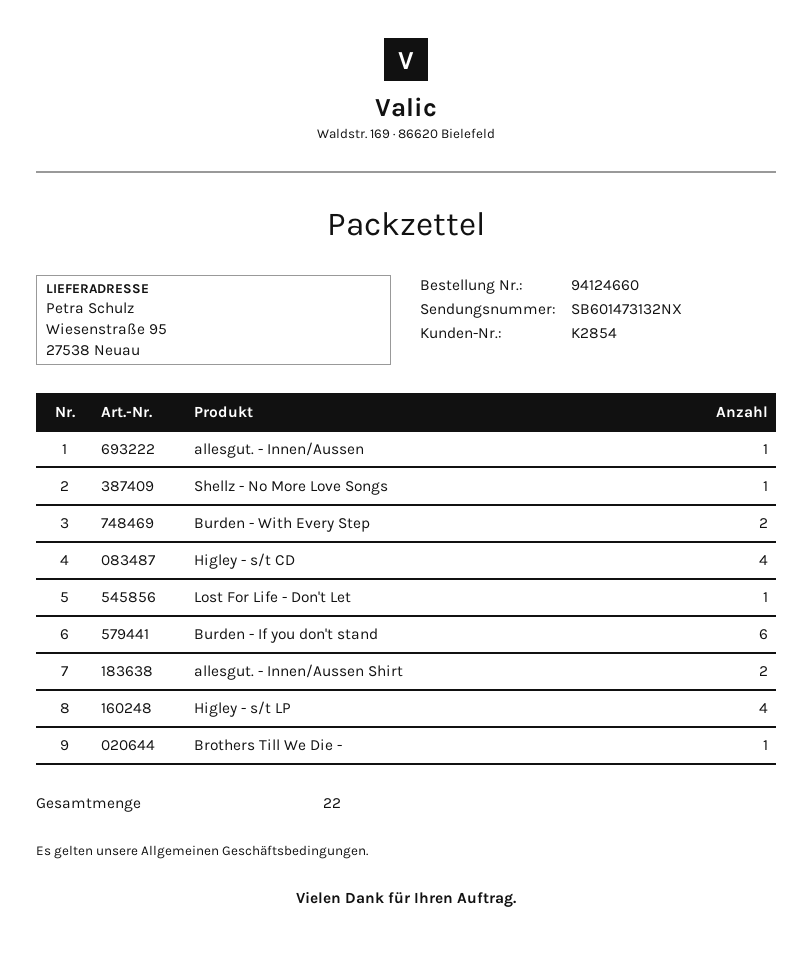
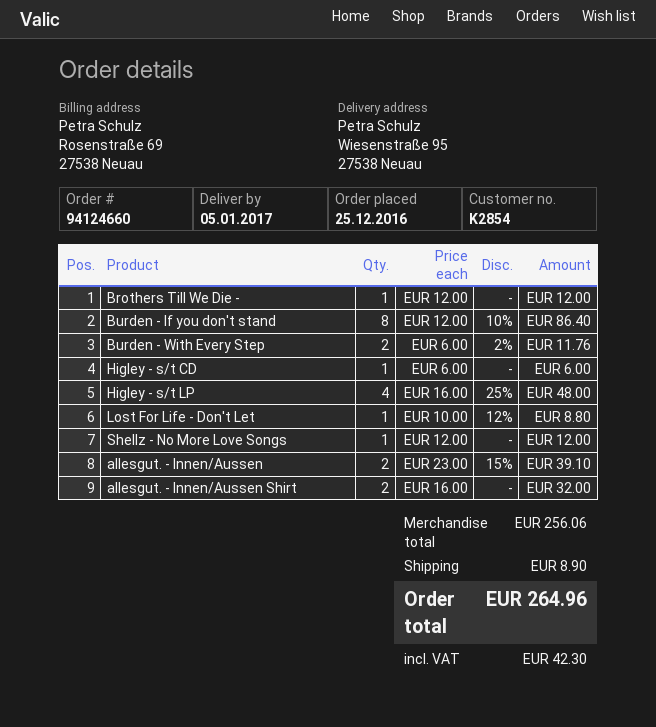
allesgut. - Innen/Aussen: 1 -> 2
Higley - s/t CD: 4 -> 1
Burden - If you don't stand: 6 -> 8

